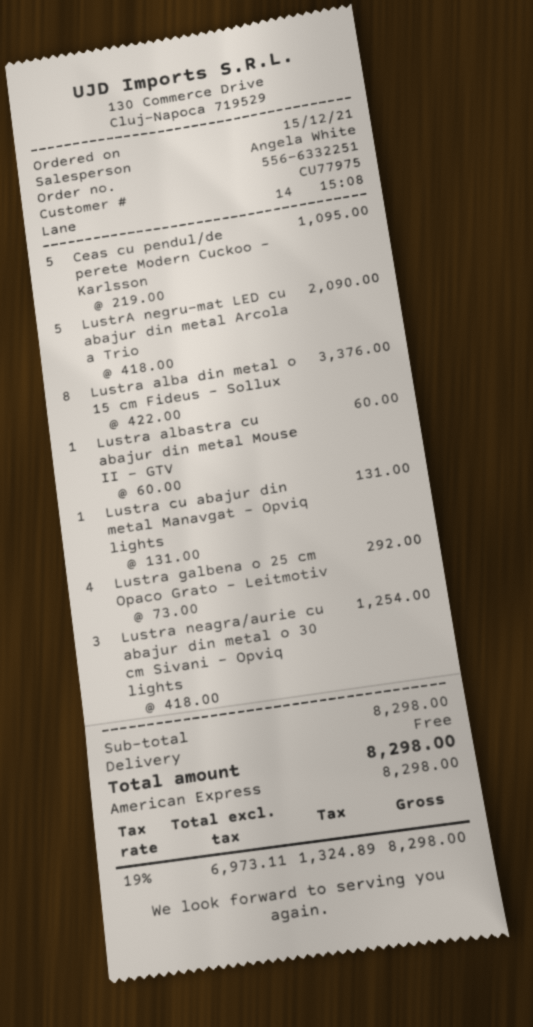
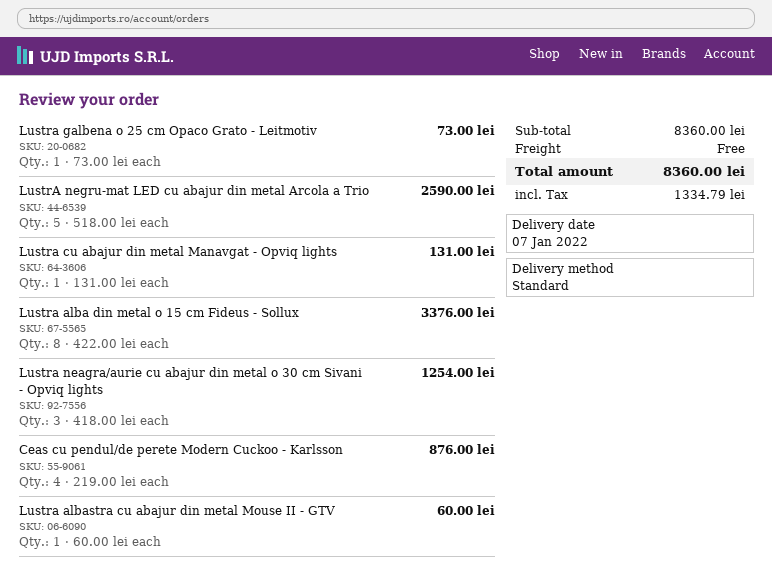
Ceas cu pendul/de perete Modern Cuckoo - Karlsson: 5 x 219.00 = 1095.00 -> 4 x 219.00 = 876.00
LustrA negru-mat LED cu abajur din metal Arcola a Trio: 5 x 418.00 = 2090.00 -> 5 x 518.00 = 2590.00
Lustra galbena o 25 cm Opaco Grato - Leitmotiv: 4 x 73.00 = 292.00 -> 1 x 73.00 = 73.00
subtotal: 8298.00 -> 8360.00
tax: 1324.89 -> 1334.79
total: 8298.00 -> 8360.00

